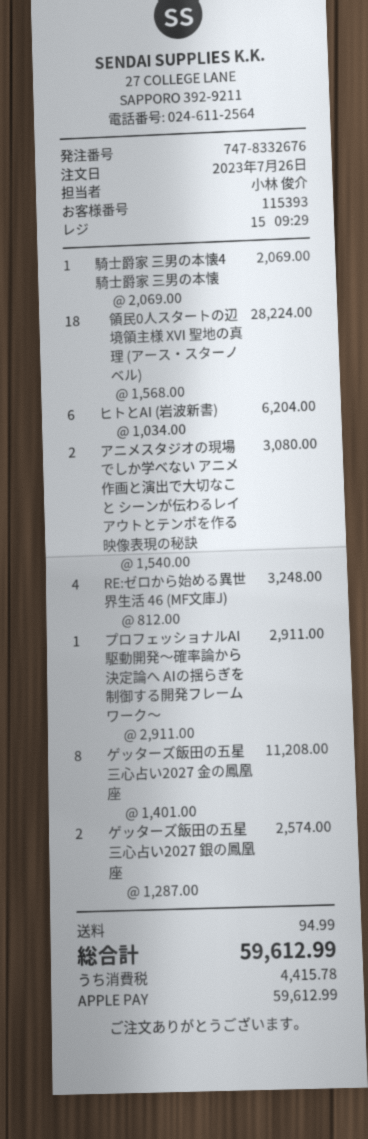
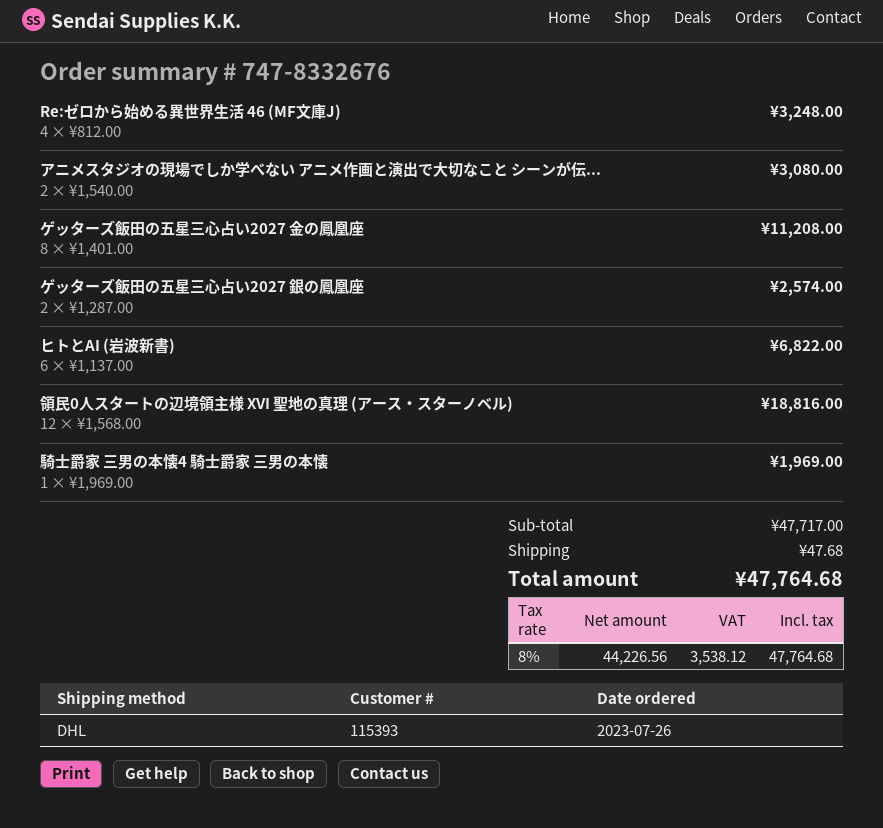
騎士爵家 三男の本懐4 騎士爵家 三男の本懐: 1 x 2069.00 = 2069.00 -> 1 x 1969.00 = 1969.00
領民0人スタートの辺境領主様 XVI 聖地の真理 (アース・スターノベル): 18 x 1568.00 = 28224.00 -> 12 x 1568.00 = 18816.00
ヒトとAI (岩波新書): 6 x 1034.00 = 6204.00 -> 6 x 1137.00 = 6822.00
プロフェッショナルAI駆動開発〜確率論から決定論へ AIの揺らぎを制御する開発フレームワーク〜: 1 x 2911.00 = 2911.00 -> none
shipping: 94.99 -> 47.68
tax: 4415.78 -> 3538.12
total: 59612.99 -> 47764.68

